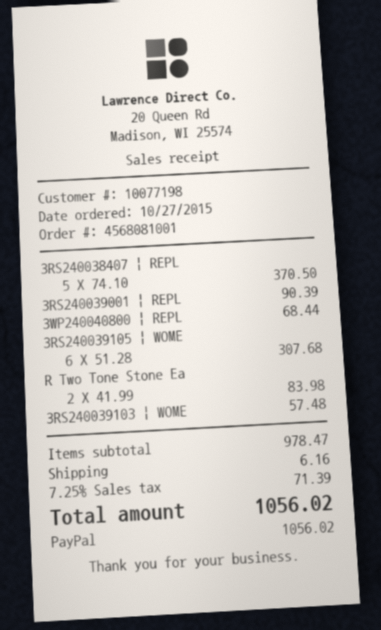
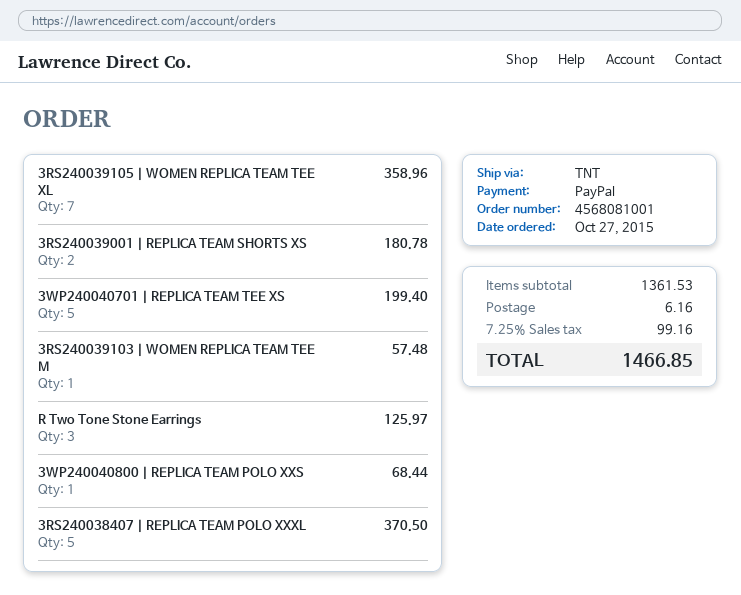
3RS240039001 | REPL: 1 for 90.39 -> 2 for 180.78
3RS240039105 | WOME: 6 for 307.68 -> 7 for 358.96
R Two Tone Stone Ea: 2 for 83.98 -> 3 for 125.97
3WP240040701 | REPLICA TEAM TEE XS: none -> 5 for 199.40
subtotal: 978.47 -> 1361.53
tax: 7.25% = 71.39 -> 7.25% = 99.16
total: 1056.02 -> 1466.85

